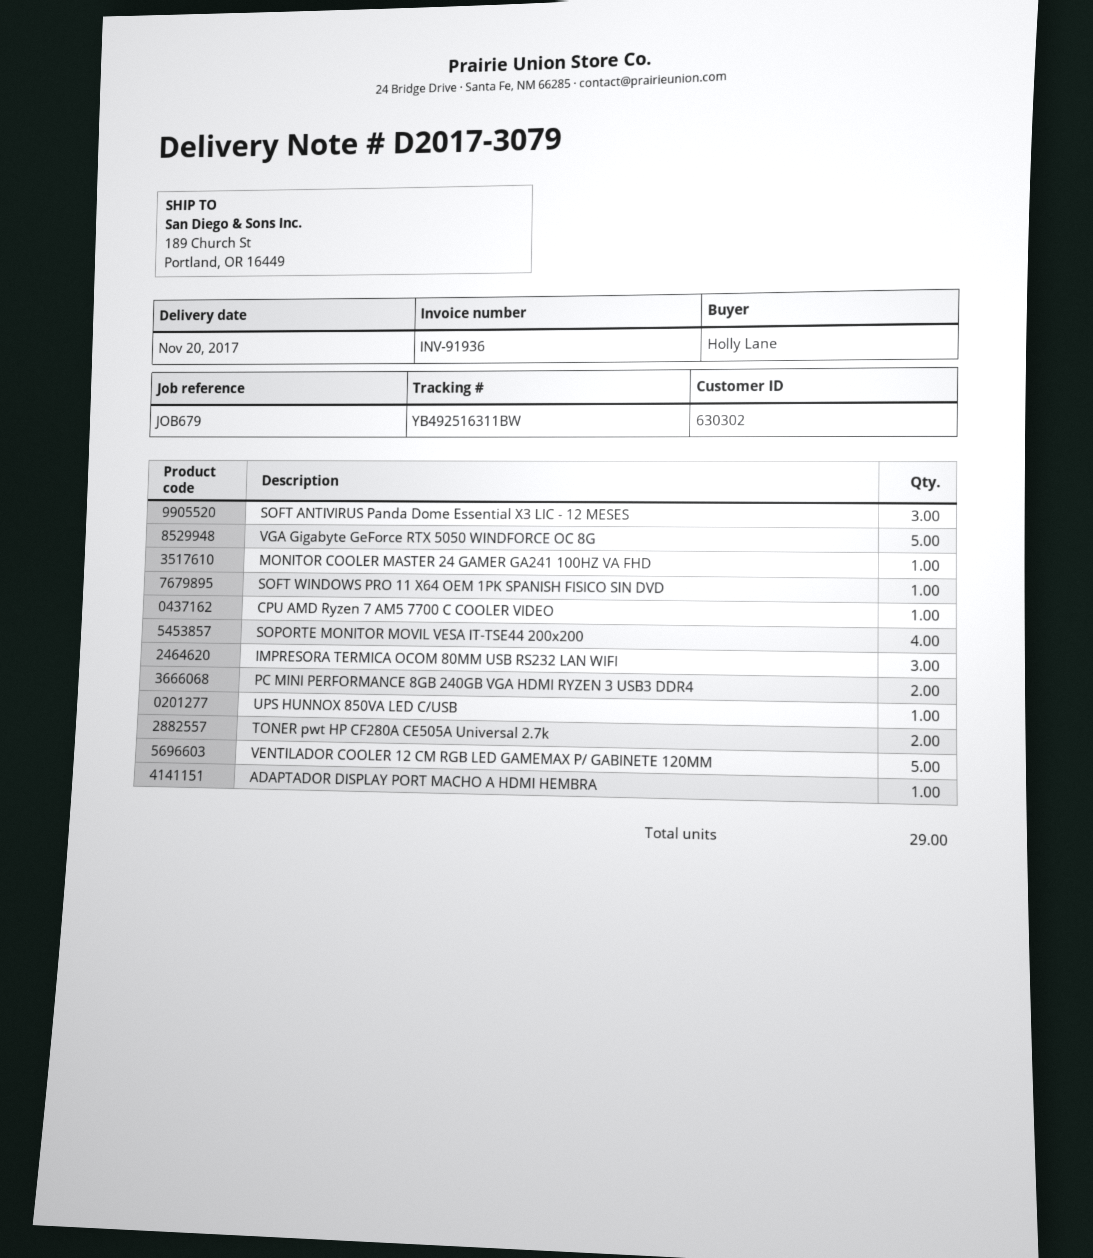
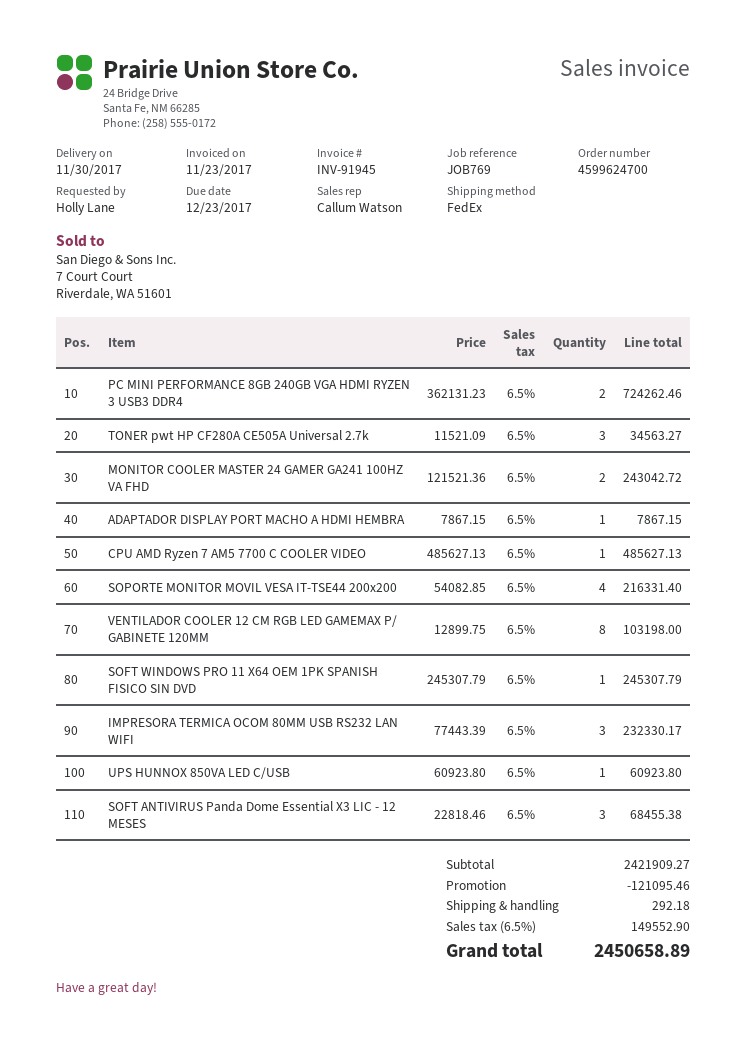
delivery date: 2017-11-20 -> 2017-11-30
invoice number: INV-91936 -> INV-91945
reference: JOB679 -> JOB769
VGA Gigabyte GeForce RTX 5050 WINDFORCE OC 8G: 5 -> none
MONITOR COOLER MASTER 24 GAMER GA241 100HZ VA FHD: 1 -> 2
TONER pwt HP CF280A CE505A Universal 2.7k: 2 -> 3
VENTILADOR COOLER 12 CM RGB LED GAMEMAX P/ GABINETE 120MM: 5 -> 8

